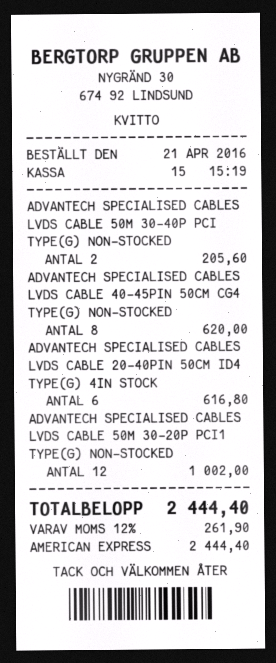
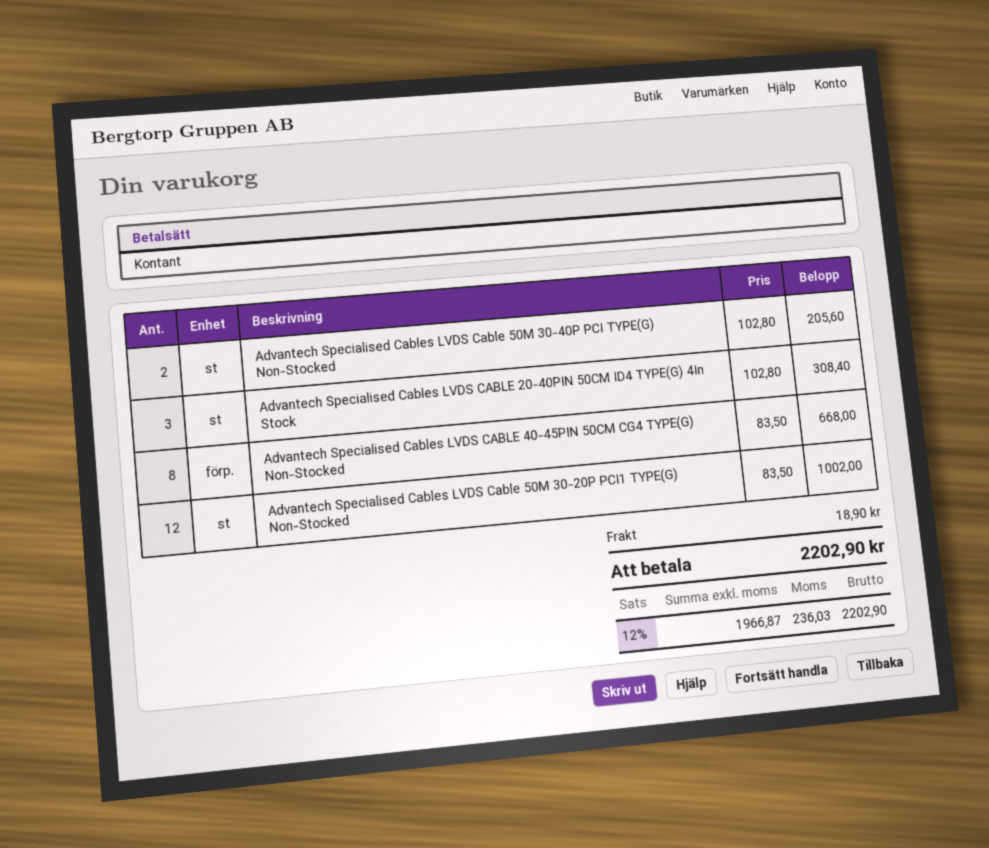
payment method: American Express -> cash
ADVANTECH SPECIALISED CABLES LVDS CABLE 40-45PIN 50CM CG4 TYPE(G) NON-STOCKED: 8 for 620.00 -> 8 for 668.00
ADVANTECH SPECIALISED CABLES LVDS CABLE 20-40PIN 50CM ID4 TYPE(G) 4IN STOCK: 6 for 616.80 -> 3 for 308.40
shipping: none -> 18.90
tax: 12% = 261.90 -> 12% = 236.03
total: 2444.40 -> 2202.90

